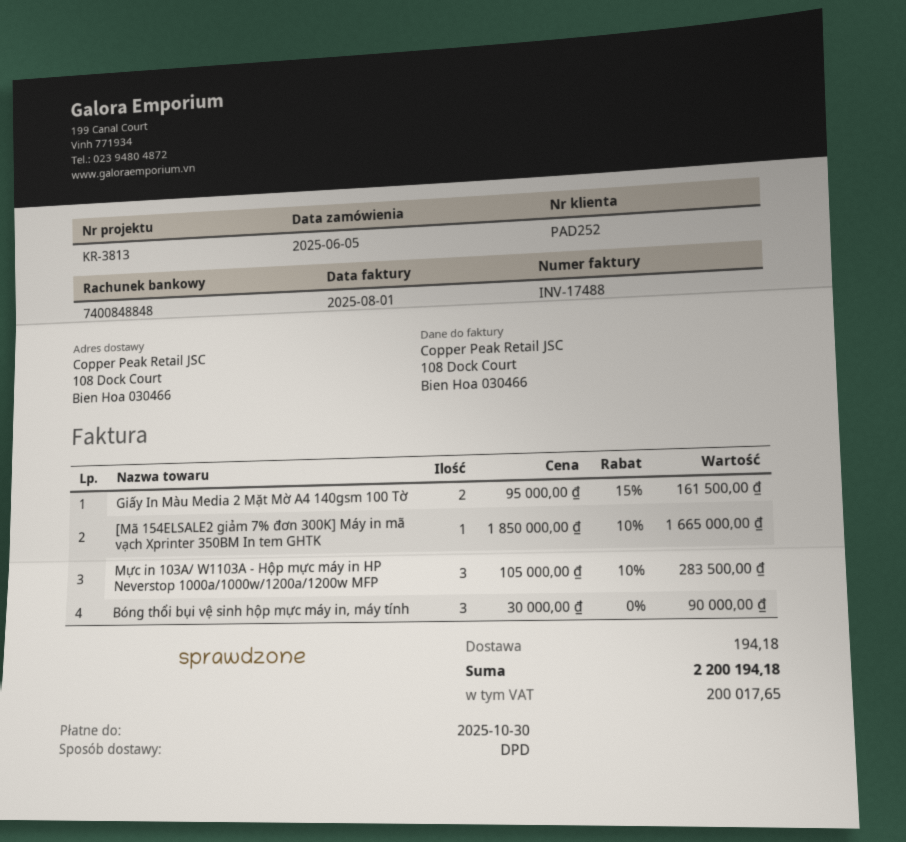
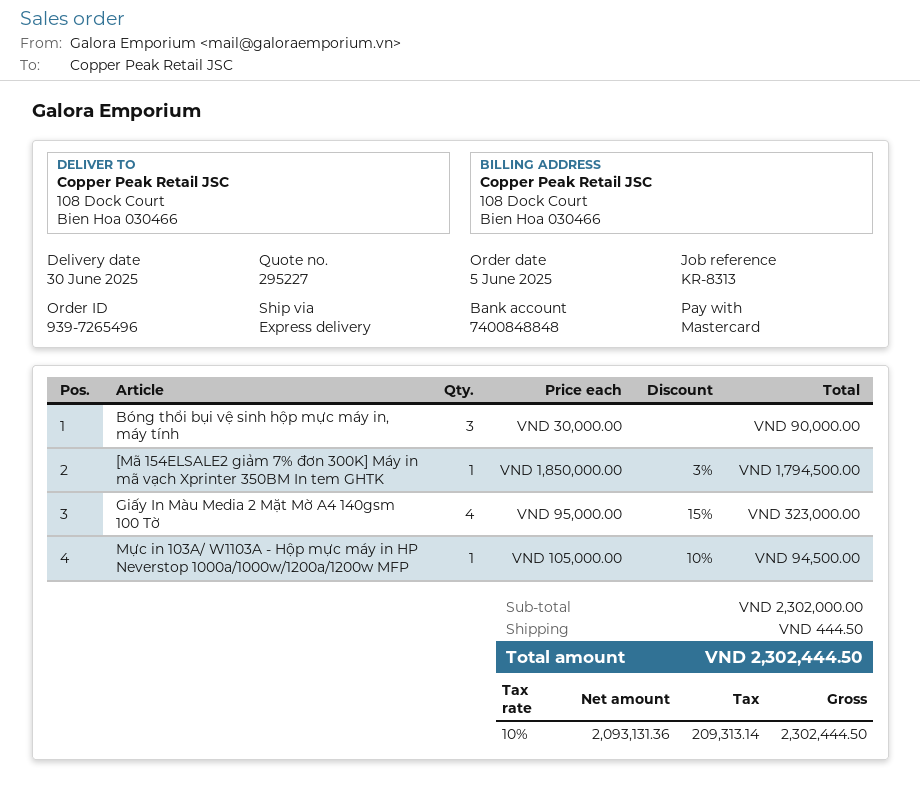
reference: KR-3813 -> KR-8313
shipping method: DPD -> express
Giấy In Màu Media 2 Mặt Mờ A4 140gsm 100 Tờ: 2 x 95000.00 - 15% = 161500.00 -> 4 x 95000.00 - 15% = 323000.00
[Mã 154ELSALE2 giảm 7% đơn 300K] Máy in mã vạch Xprinter 350BM In tem GHTK: 1 x 1850000.00 - 10% = 1665000.00 -> 1 x 1850000.00 - 3% = 1794500.00
Mực in 103A/ W1103A - Hộp mực máy in HP Neverstop 1000a/1000w/1200a/1200w MFP: 3 x 105000.00 - 10% = 283500.00 -> 1 x 105000.00 - 10% = 94500.00
shipping: 194.18 -> 444.50
tax: 200017.65 -> 209313.14
total: 2200194.18 -> 2302444.50

